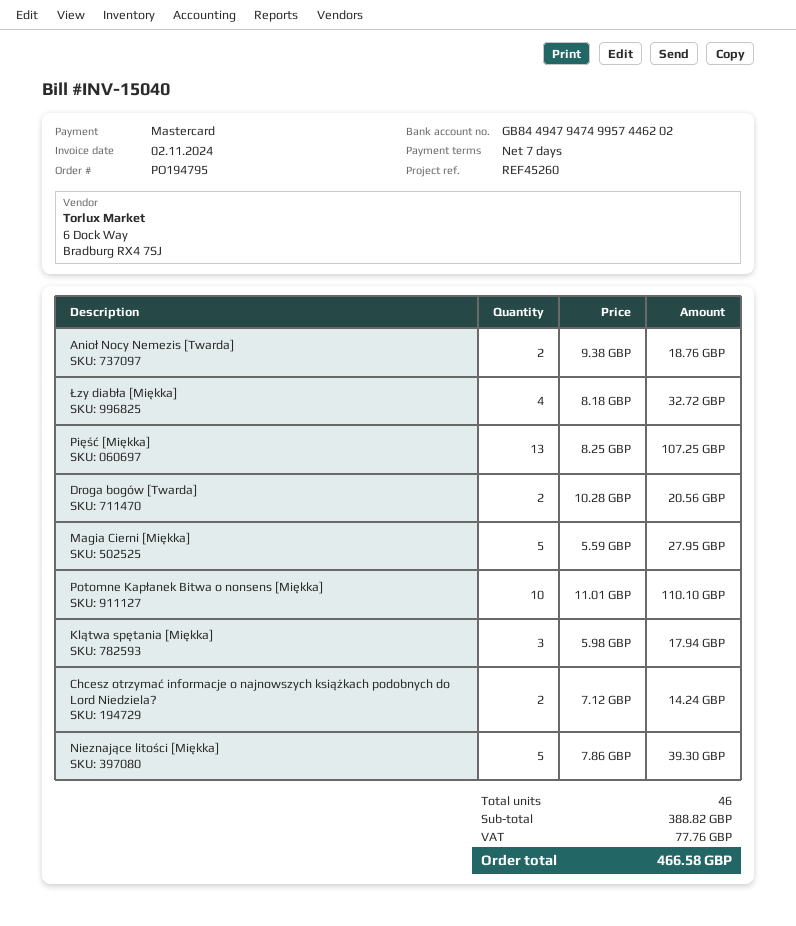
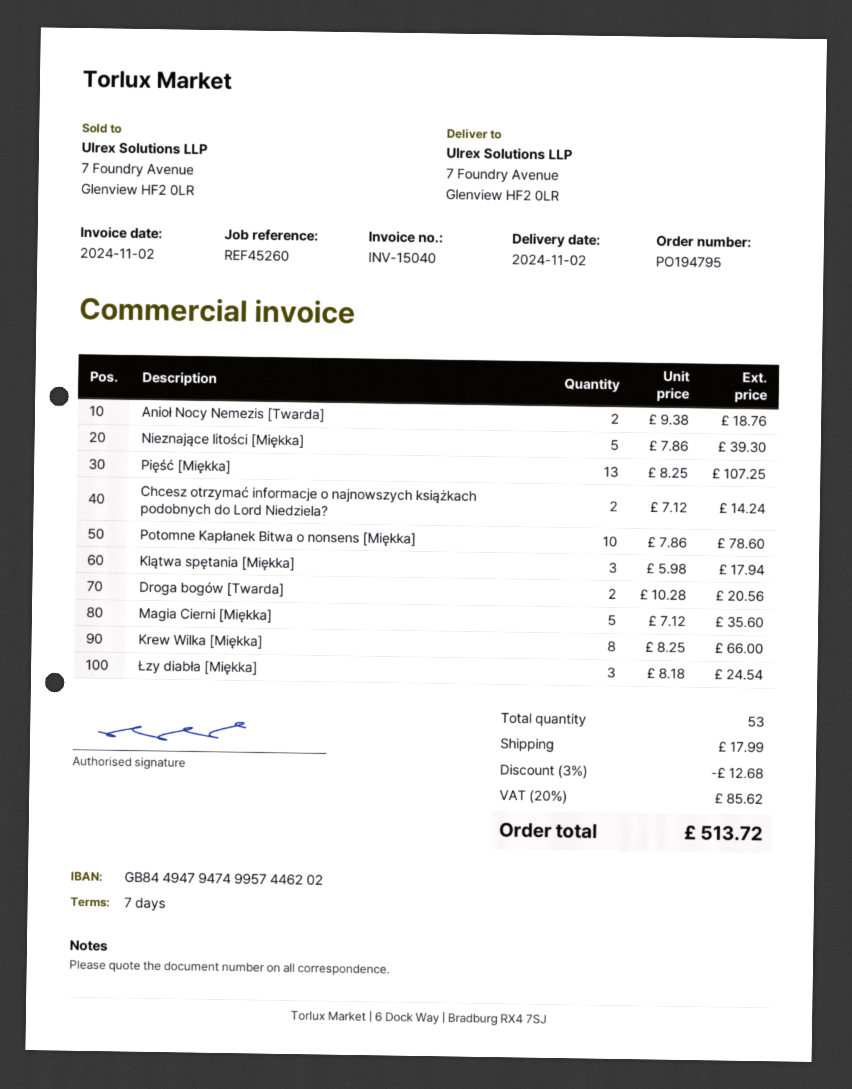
Łzy diabła [Miękka]: 4 x 8.18 = 32.72 -> 3 x 8.18 = 24.54
Magia Cierni [Miękka]: 5 x 5.59 = 27.95 -> 5 x 7.12 = 35.60
Potomne Kapłanek Bitwa o nonsens [Miękka]: 10 x 11.01 = 110.10 -> 10 x 7.86 = 78.60
Krew Wilka [Miękka]: none -> 8 x 8.25 = 66.00
total quantity: 46 -> 53
discount: none -> 3% = 12.68
shipping: none -> 17.99
tax: 77.76 -> 85.62
total: 466.58 -> 513.72

